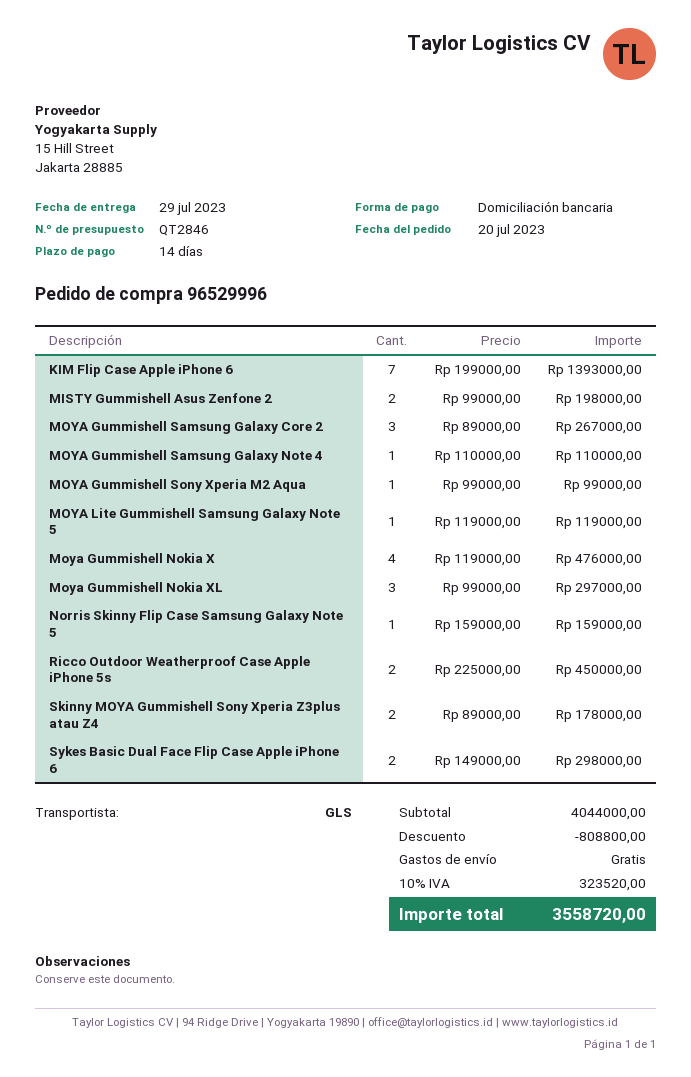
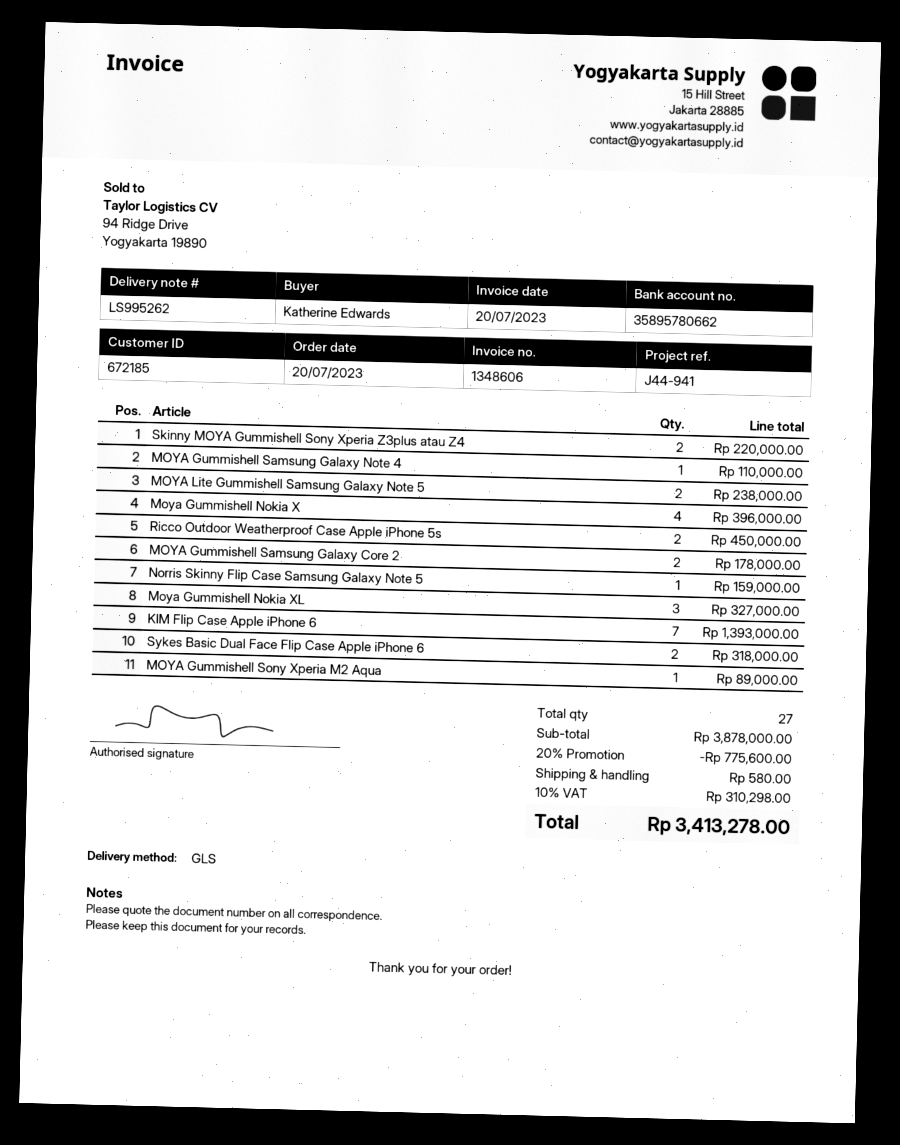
MISTY Gummishell Asus Zenfone 2: 2 for 198000.00 -> none
MOYA Gummishell Samsung Galaxy Core 2: 3 for 267000.00 -> 2 for 178000.00
MOYA Gummishell Sony Xperia M2 Aqua: 1 for 99000.00 -> 1 for 89000.00
MOYA Lite Gummishell Samsung Galaxy Note 5: 1 for 119000.00 -> 2 for 238000.00
Moya Gummishell Nokia X: 4 for 476000.00 -> 4 for 396000.00
Moya Gummishell Nokia XL: 3 for 297000.00 -> 3 for 327000.00
Skinny MOYA Gummishell Sony Xperia Z3plus atau Z4: 2 for 178000.00 -> 2 for 220000.00
Sykes Basic Dual Face Flip Case Apple iPhone 6: 2 for 298000.00 -> 2 for 318000.00
subtotal: 4044000.00 -> 3878000.00
discount: 808800.00 -> 775600.00
shipping: 0.00 -> 580.00
tax: 10% = 323520.00 -> 10% = 310298.00
total: 3558720.00 -> 3413278.00

